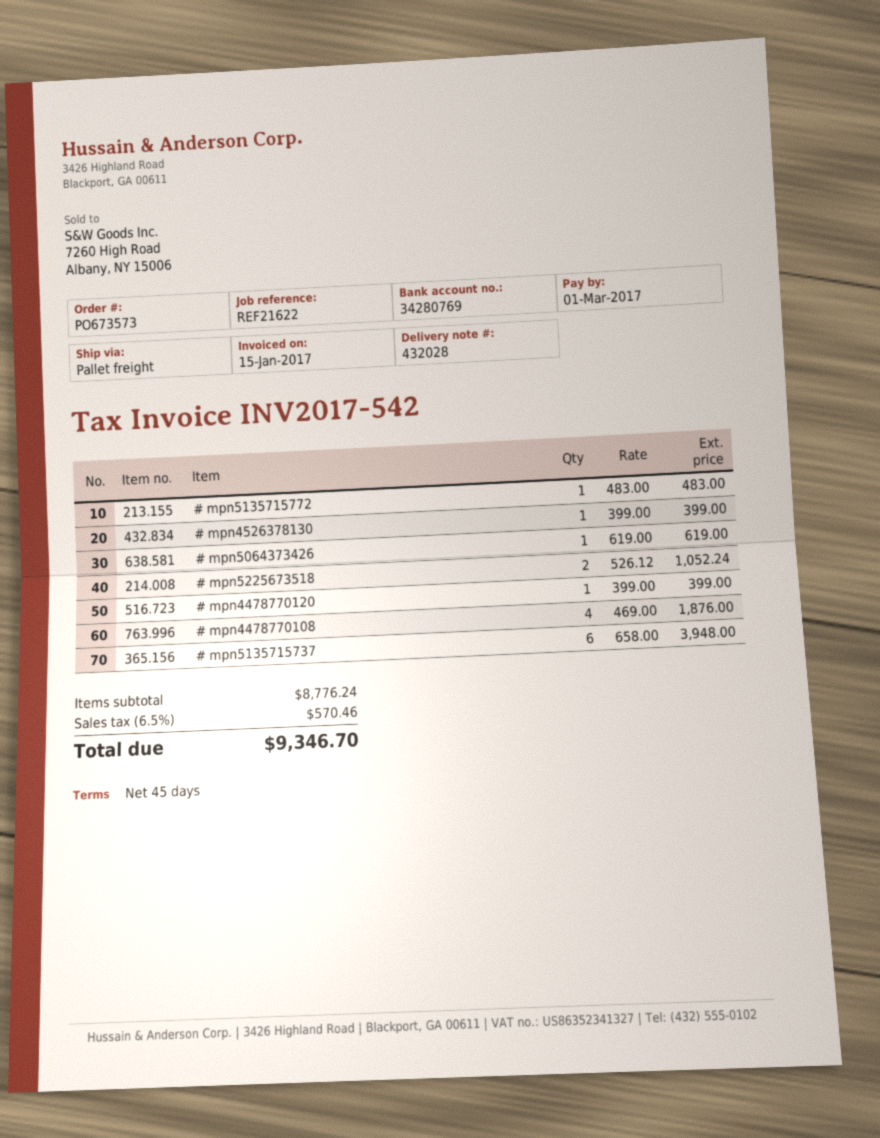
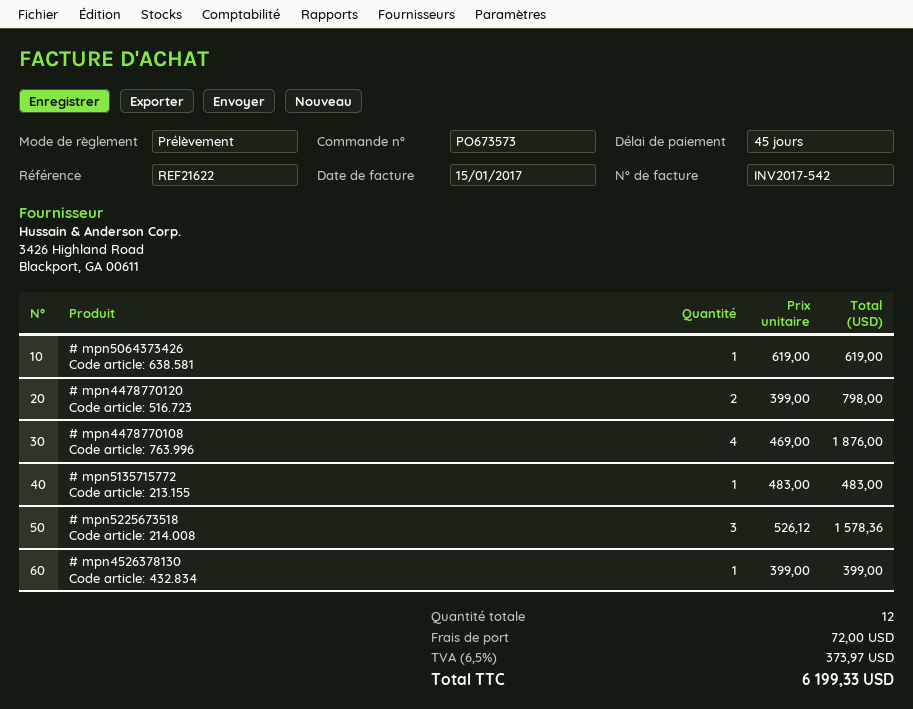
# mpn5225673518: 2 x 526.12 = 1052.24 -> 3 x 526.12 = 1578.36
# mpn4478770120: 1 x 399.00 = 399.00 -> 2 x 399.00 = 798.00
# mpn5135715737: 6 x 658.00 = 3948.00 -> none
shipping: none -> 72.00
tax: 6.5% = 570.46 -> 6.5% = 373.97
total: 9346.70 -> 6199.33

